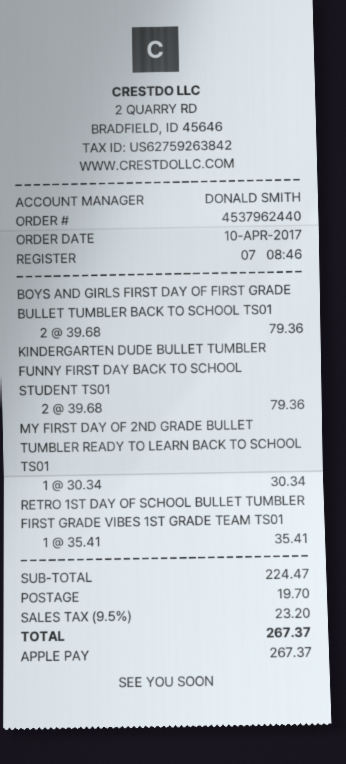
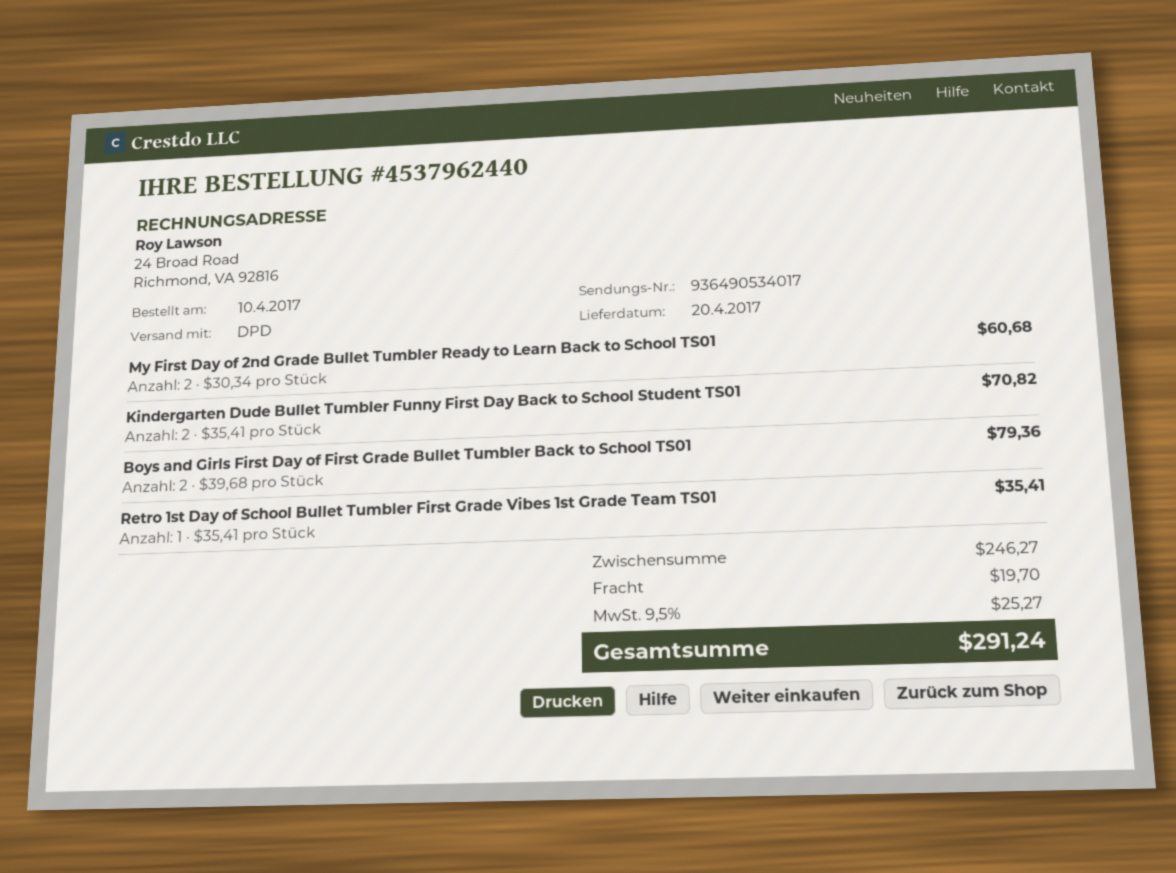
KINDERGARTEN DUDE BULLET TUMBLER FUNNY FIRST DAY BACK TO SCHOOL STUDENT TS01: 2 x 39.68 = 79.36 -> 2 x 35.41 = 70.82
MY FIRST DAY OF 2ND GRADE BULLET TUMBLER READY TO LEARN BACK TO SCHOOL TS01: 1 x 30.34 = 30.34 -> 2 x 30.34 = 60.68
subtotal: 224.47 -> 246.27
tax: 9.5% = 23.20 -> 9.5% = 25.27
total: 267.37 -> 291.24

